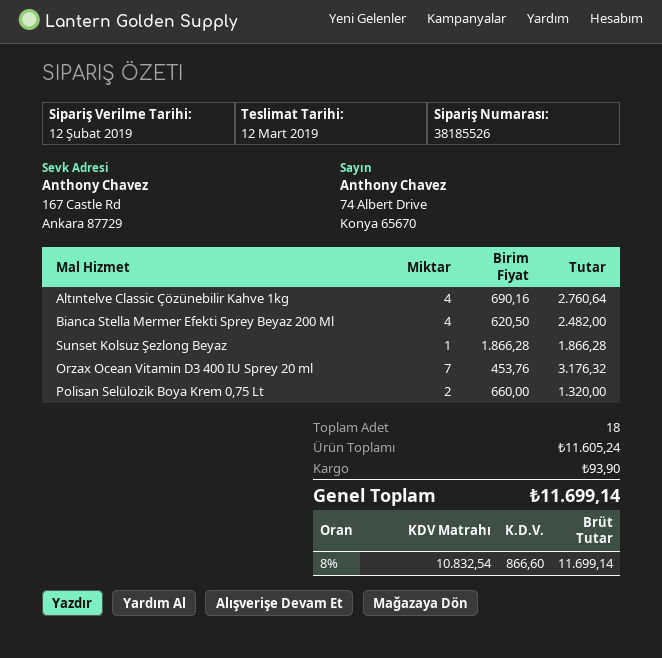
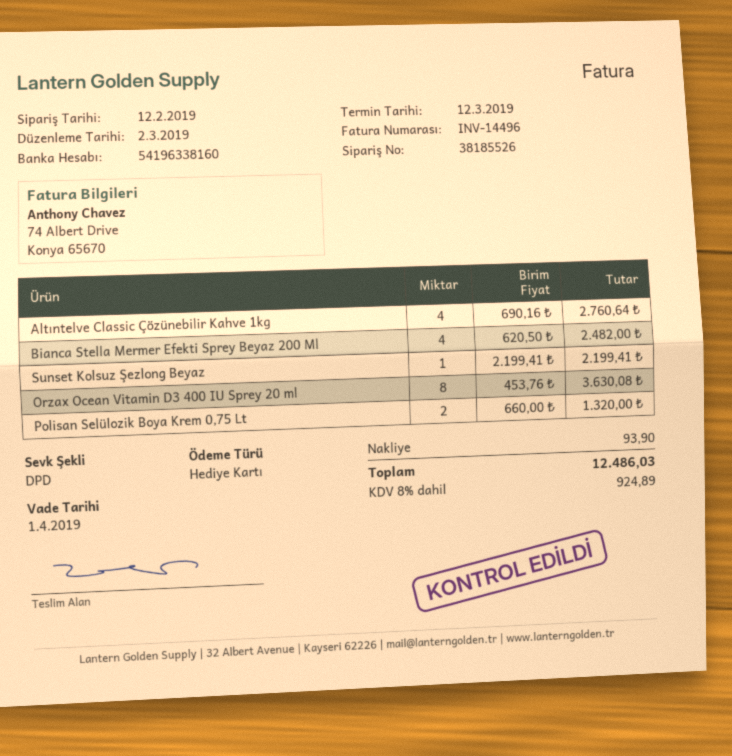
Sunset Kolsuz Şezlong Beyaz: 1 x 1866.28 = 1866.28 -> 1 x 2199.41 = 2199.41
Orzax Ocean Vitamin D3 400 IU Sprey 20 ml: 7 x 453.76 = 3176.32 -> 8 x 453.76 = 3630.08
tax: 8% = 866.60 -> 8% = 924.89
total: 11699.14 -> 12486.03

